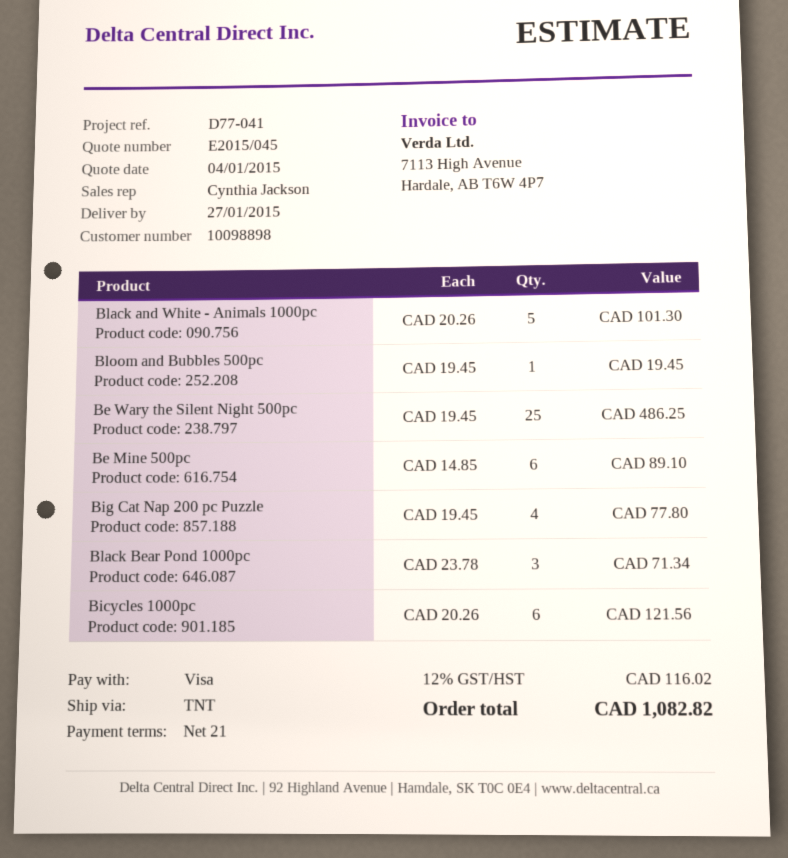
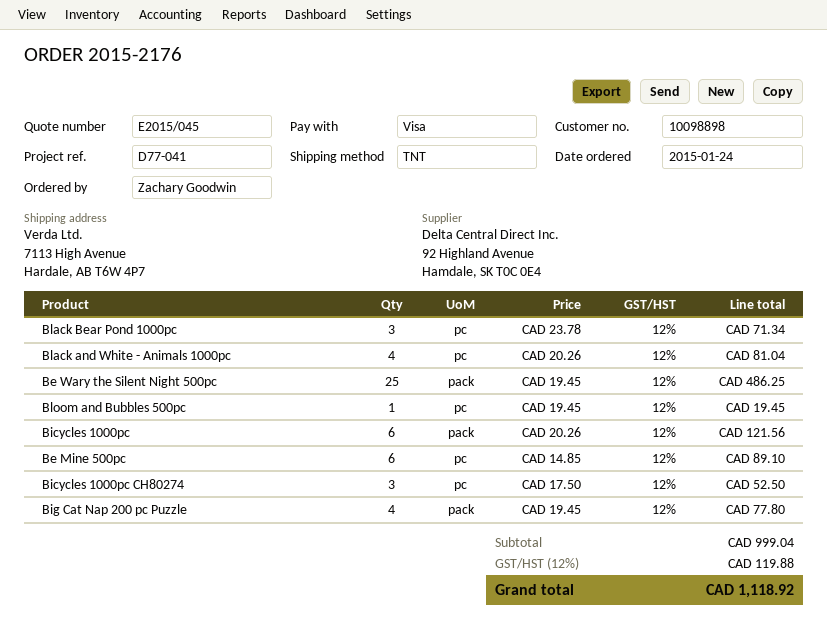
Black and White - Animals 1000pc: 5 x 20.26 = 101.30 -> 4 x 20.26 = 81.04
Bicycles 1000pc CH80274: none -> 3 x 17.50 = 52.50
tax: 12% = 116.02 -> 12% = 119.88
total: 1082.82 -> 1118.92

